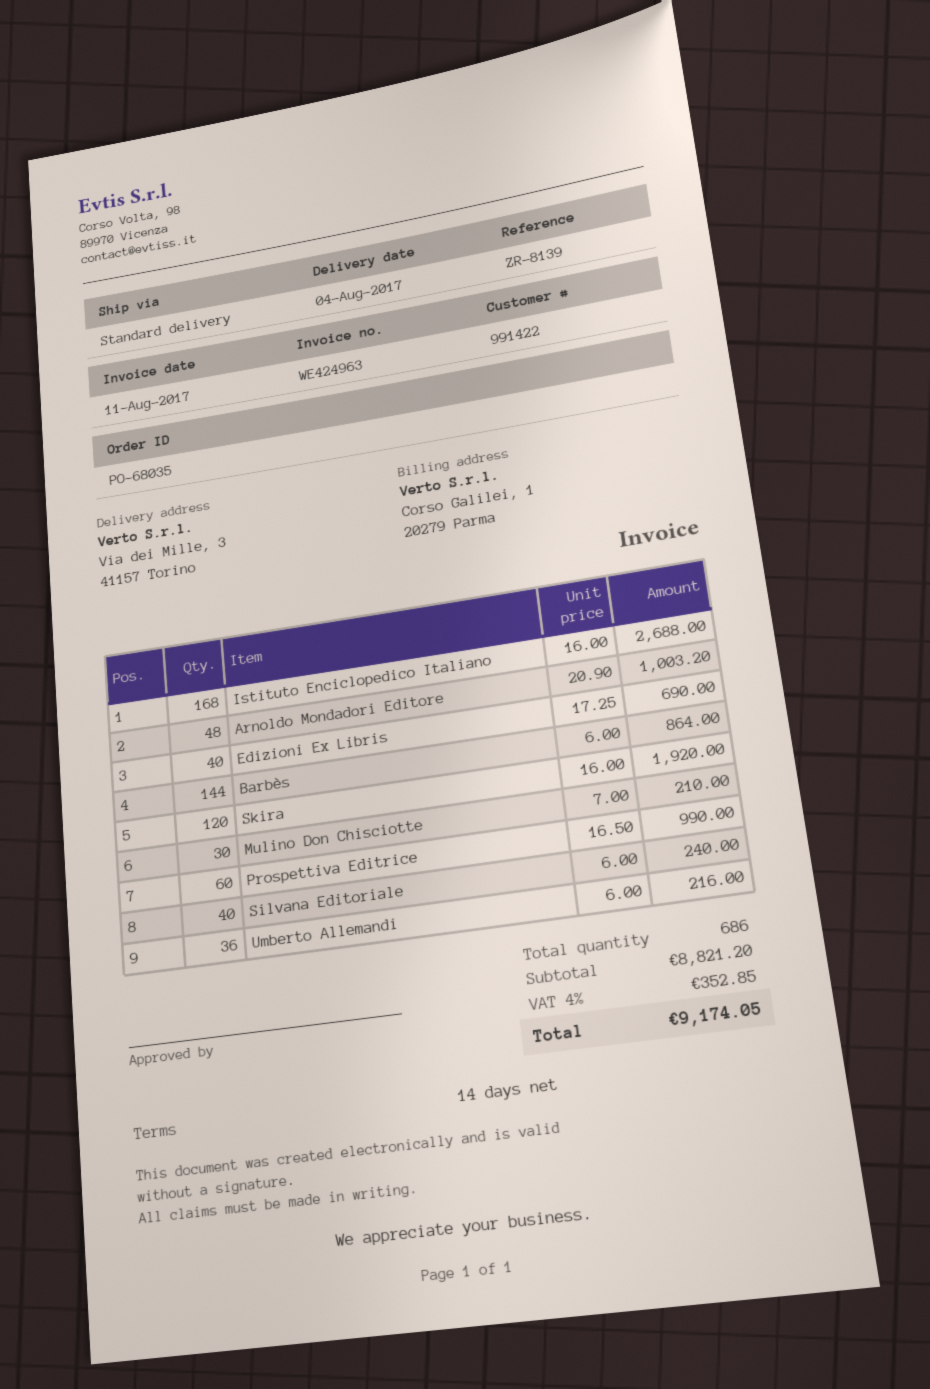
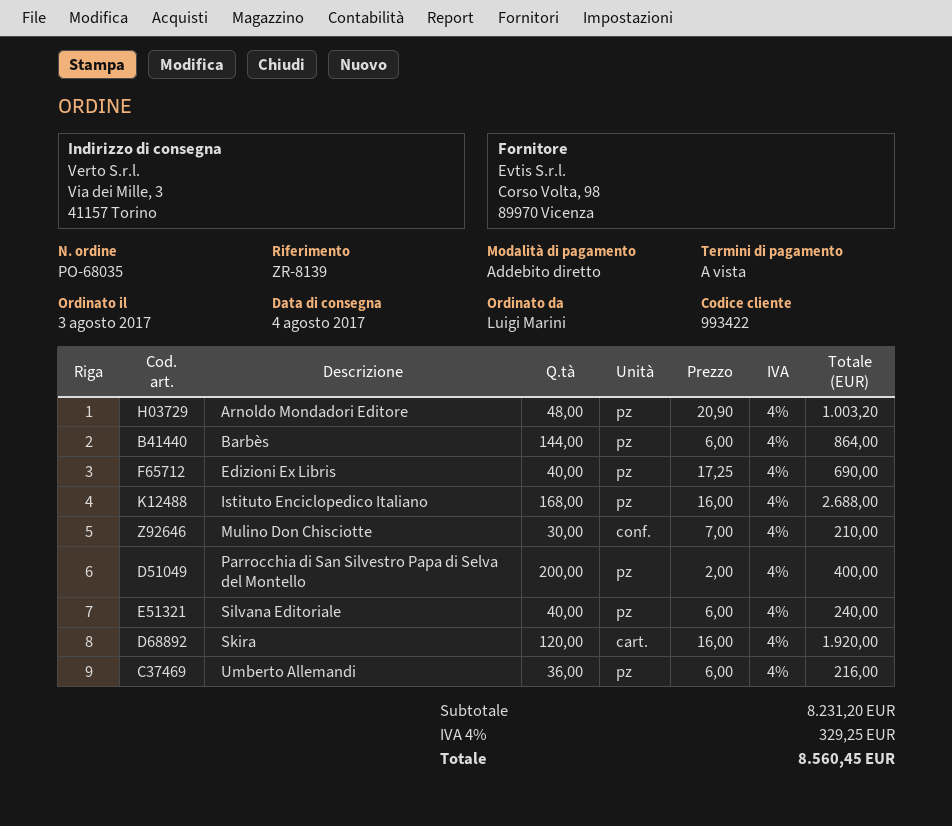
payment terms: 14 days -> on receipt
customer number: 991422 -> 993422
Prospettiva Editrice: 60 x 16.50 = 990.00 -> none
Parrocchia di San Silvestro Papa di Selva del Montello: none -> 200 x 2.00 = 400.00
subtotal: 8821.20 -> 8231.20
tax: 4% = 352.85 -> 4% = 329.25
total: 9174.05 -> 8560.45

